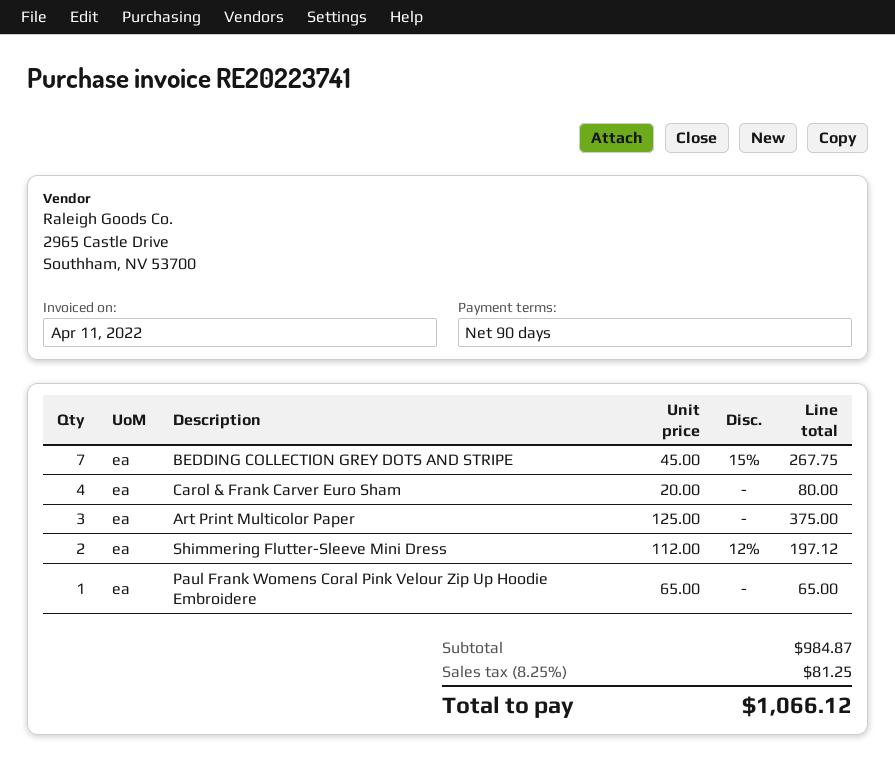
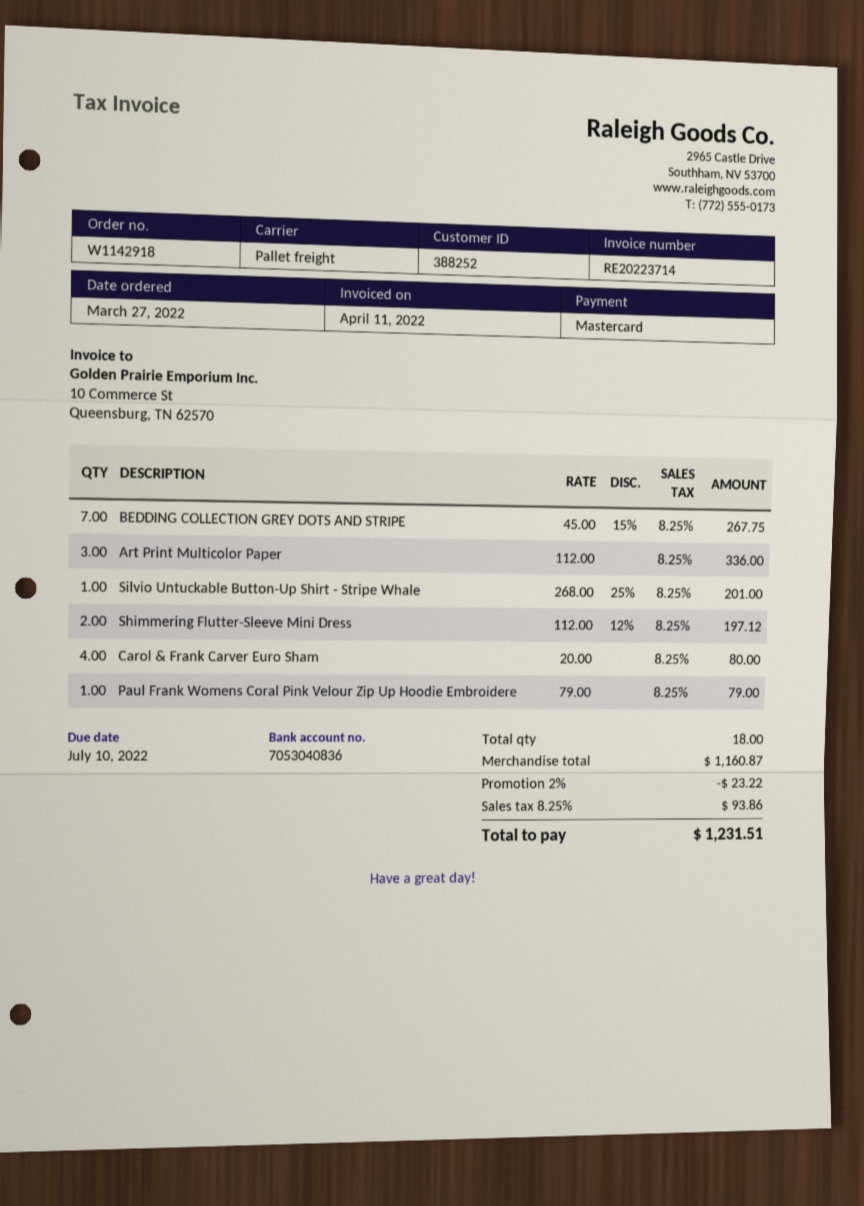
invoice number: RE20223741 -> RE20223714
Art Print Multicolor Paper: 3 x 125.00 = 375.00 -> 3 x 112.00 = 336.00
Paul Frank Womens Coral Pink Velour Zip Up Hoodie Embroidere: 1 x 65.00 = 65.00 -> 1 x 79.00 = 79.00
Silvio Untuckable Button-Up Shirt - Stripe Whale: none -> 1 x 268.00 - 25% = 201.00
subtotal: 984.87 -> 1160.87
discount: none -> 2% = 23.22
tax: 8.25% = 81.25 -> 8.25% = 93.86
total: 1066.12 -> 1231.51

